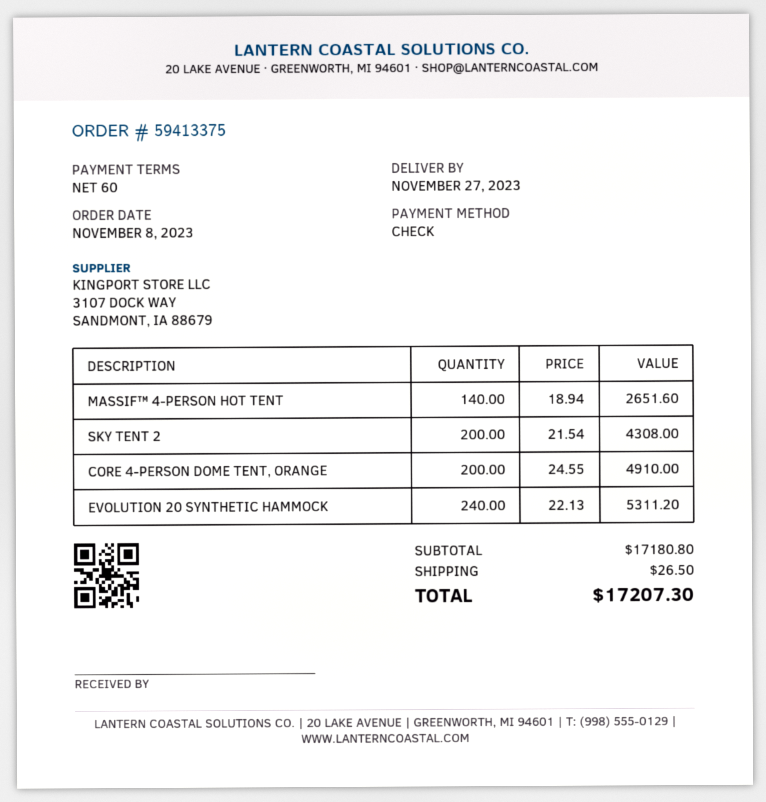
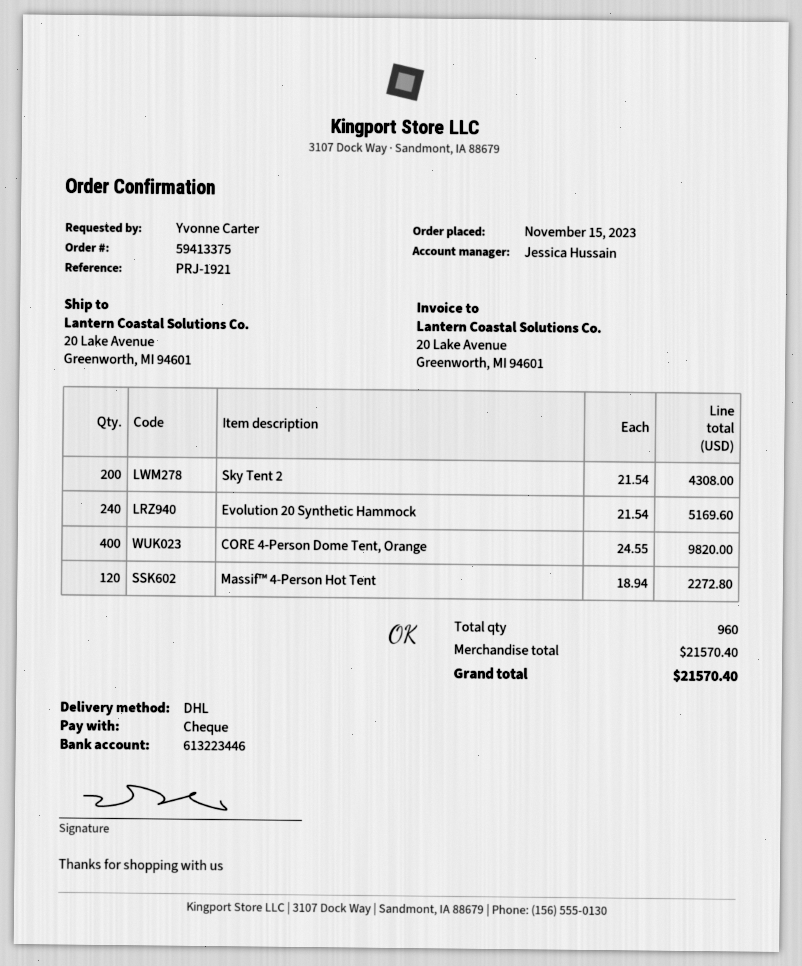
order date: 2023-11-08 -> 2023-11-15
MASSIF™ 4-PERSON HOT TENT: 140 x 18.94 = 2651.60 -> 120 x 18.94 = 2272.80
CORE 4-PERSON DOME TENT, ORANGE: 200 x 24.55 = 4910.00 -> 400 x 24.55 = 9820.00
EVOLUTION 20 SYNTHETIC HAMMOCK: 240 x 22.13 = 5311.20 -> 240 x 21.54 = 5169.60
subtotal: 17180.80 -> 21570.40
shipping: 26.50 -> none
total: 17207.30 -> 21570.40

